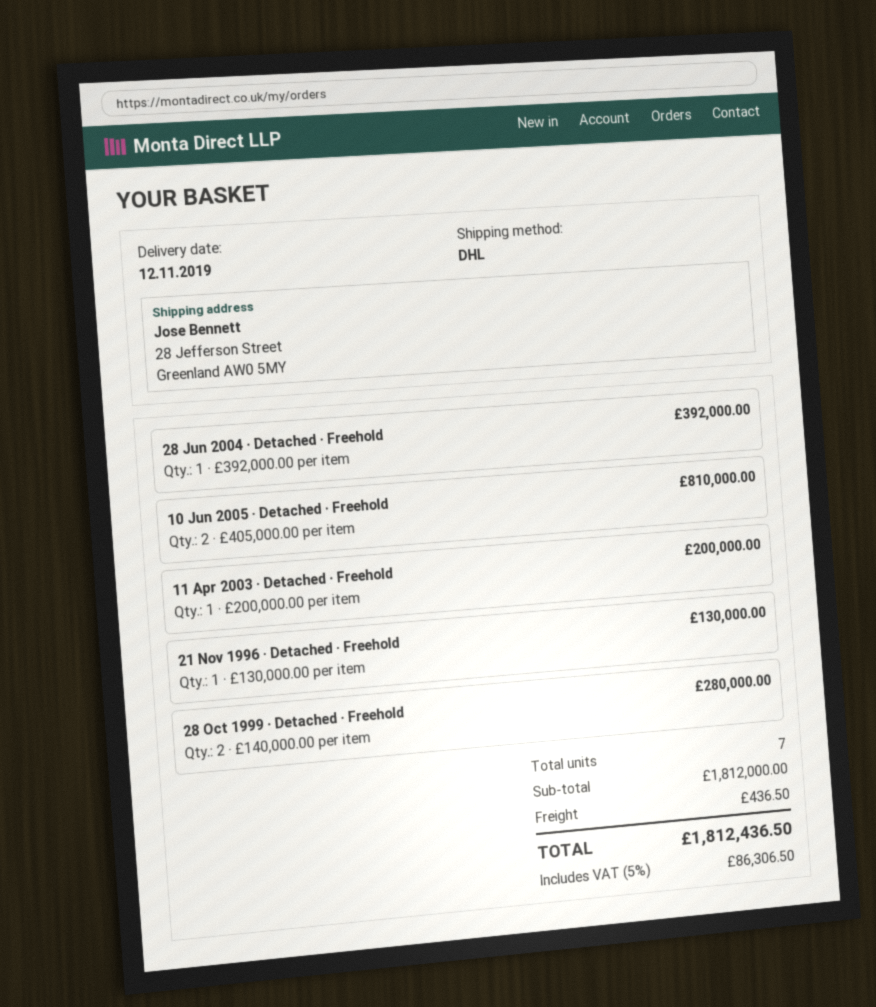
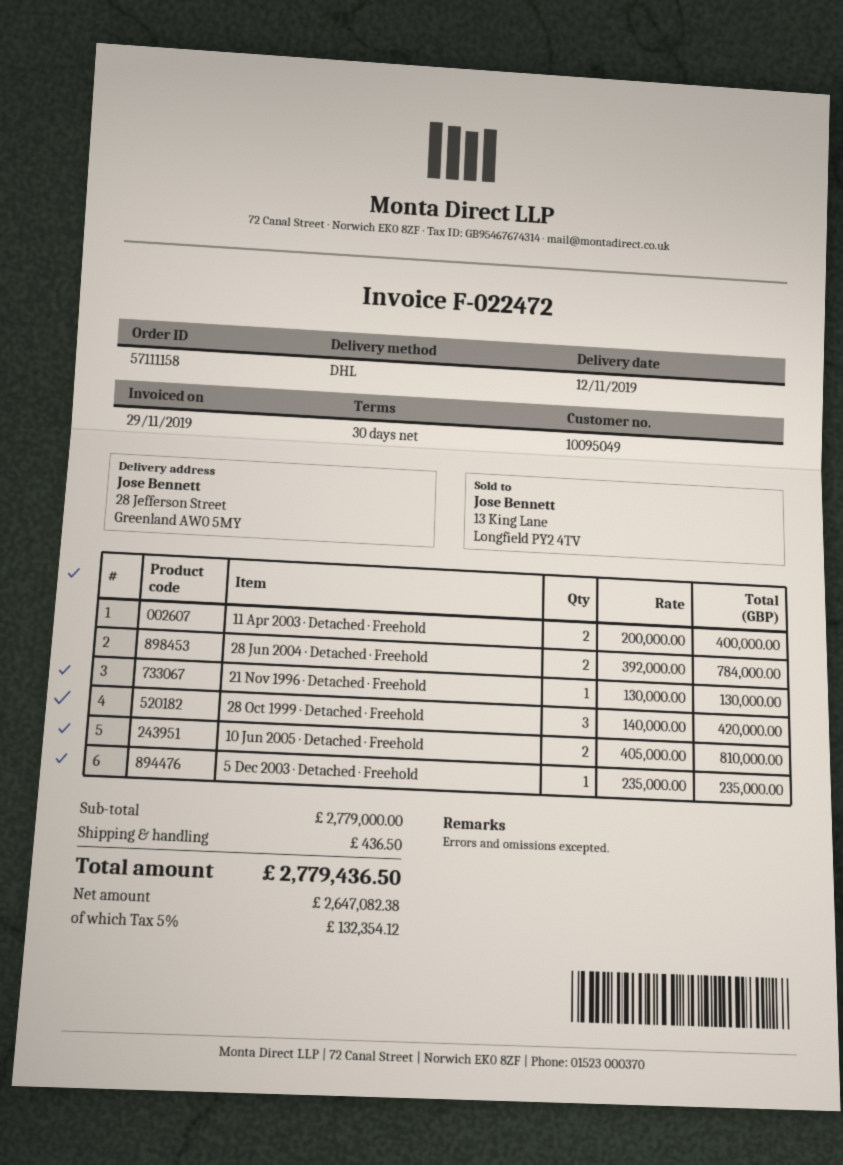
28 Jun 2004 · Detached · Freehold: 1 x 392000.00 = 392000.00 -> 2 x 392000.00 = 784000.00
11 Apr 2003 · Detached · Freehold: 1 x 200000.00 = 200000.00 -> 2 x 200000.00 = 400000.00
28 Oct 1999 · Detached · Freehold: 2 x 140000.00 = 280000.00 -> 3 x 140000.00 = 420000.00
5 Dec 2003 · Detached · Freehold: none -> 1 x 235000.00 = 235000.00
subtotal: 1812000.00 -> 2779000.00
tax: 5% = 86306.50 -> 5% = 132354.12
total: 1812436.50 -> 2779436.50

